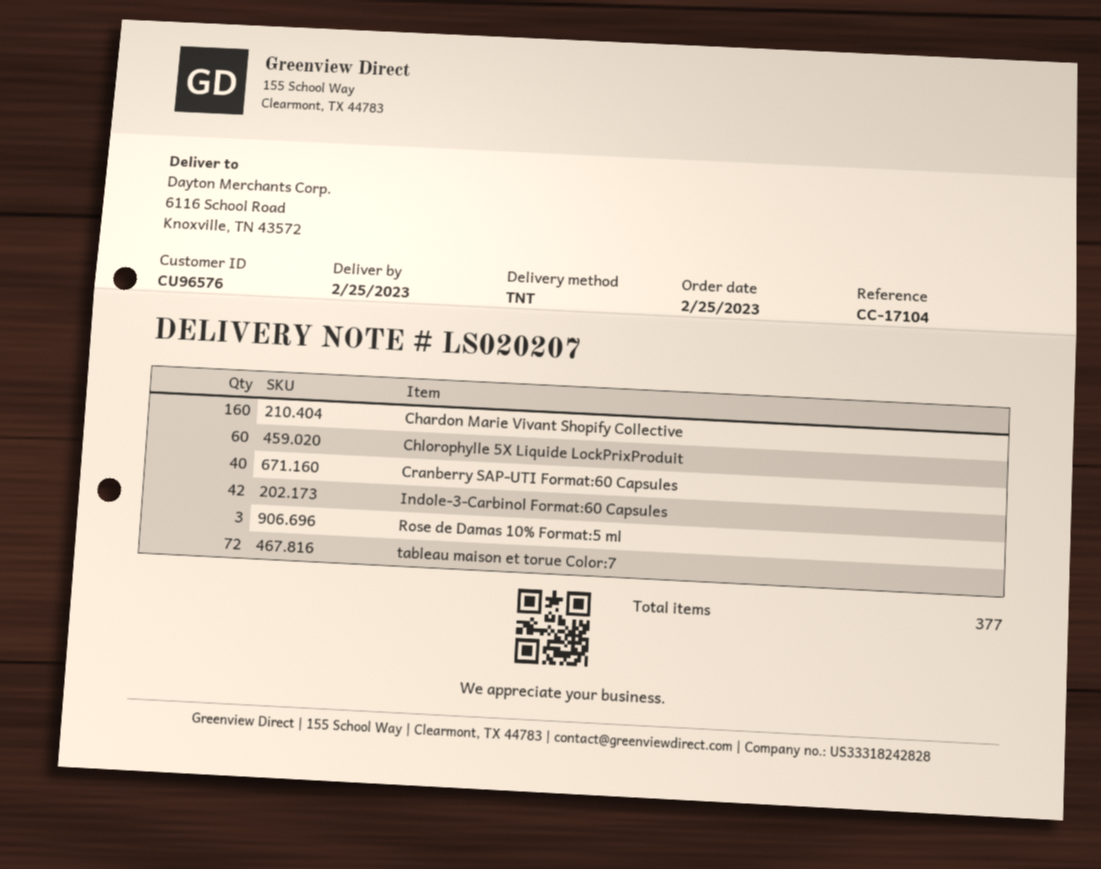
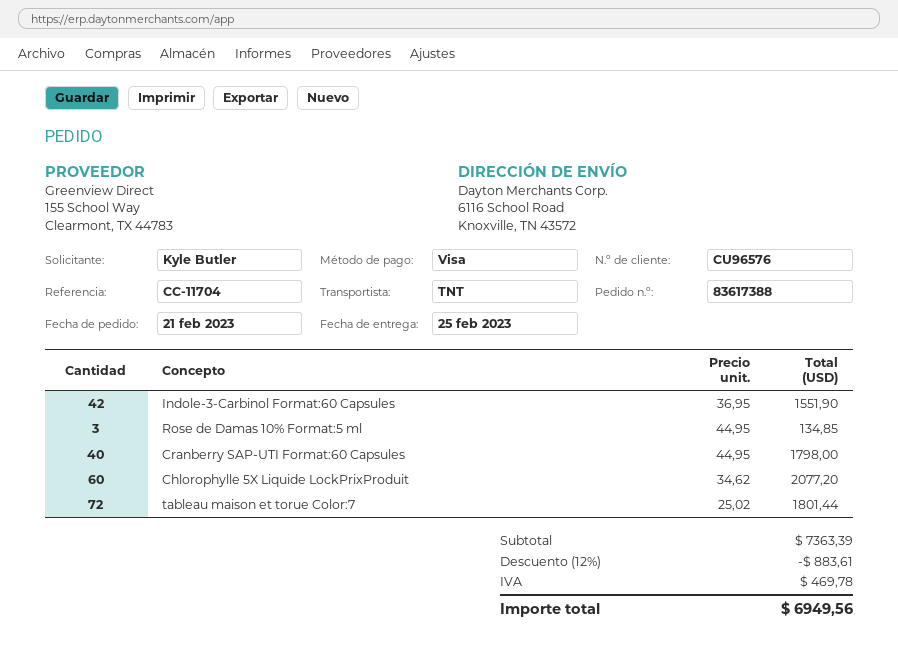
order date: 2023-02-25 -> 2023-02-21
reference: CC-17104 -> CC-11704
Chardon Marie Vivant Shopify Collective: 160 -> none

